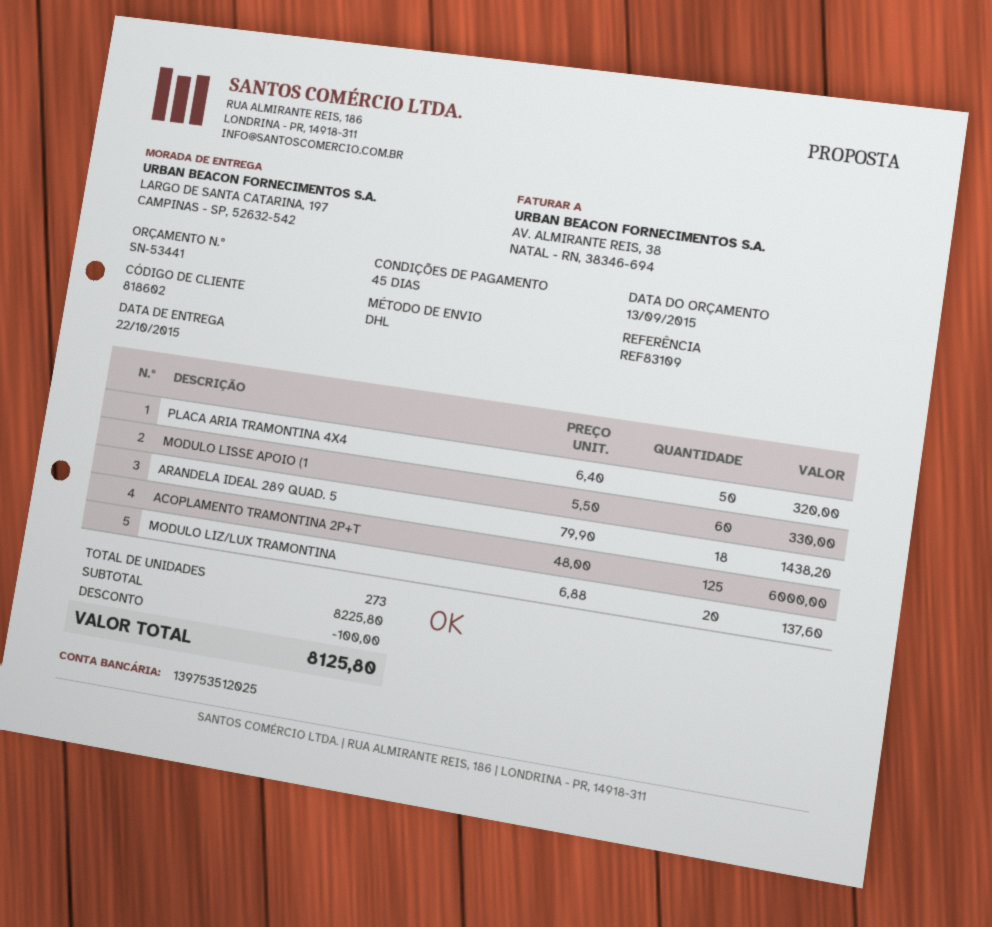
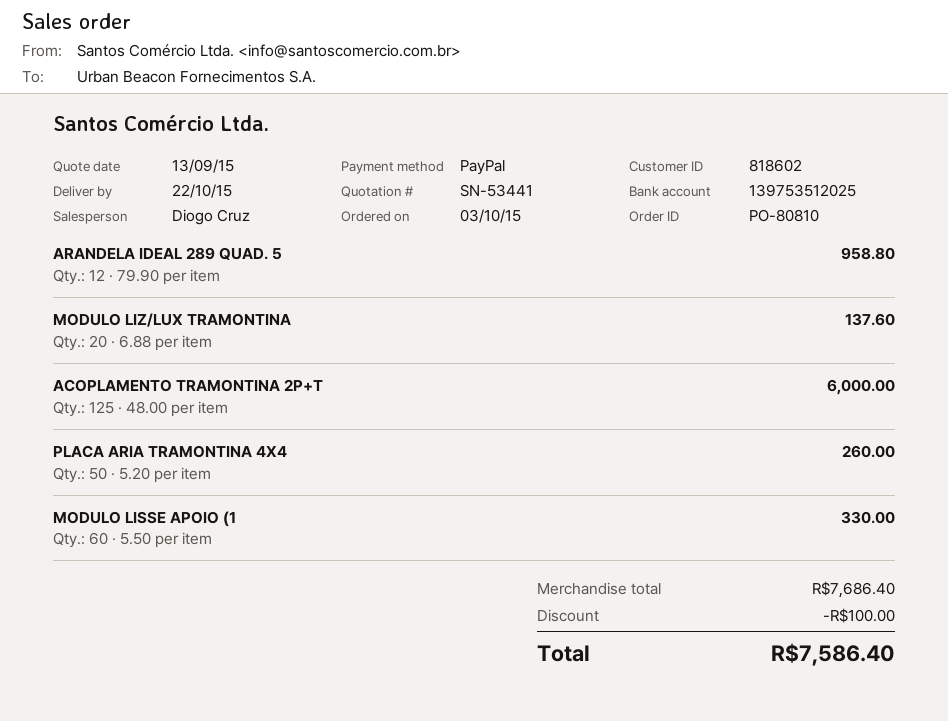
PLACA ARIA TRAMONTINA 4X4: 50 x 6.40 = 320.00 -> 50 x 5.20 = 260.00
ARANDELA IDEAL 289 QUAD. 5: 18 x 79.90 = 1438.20 -> 12 x 79.90 = 958.80
subtotal: 8225.80 -> 7686.40
total: 8125.80 -> 7586.40

